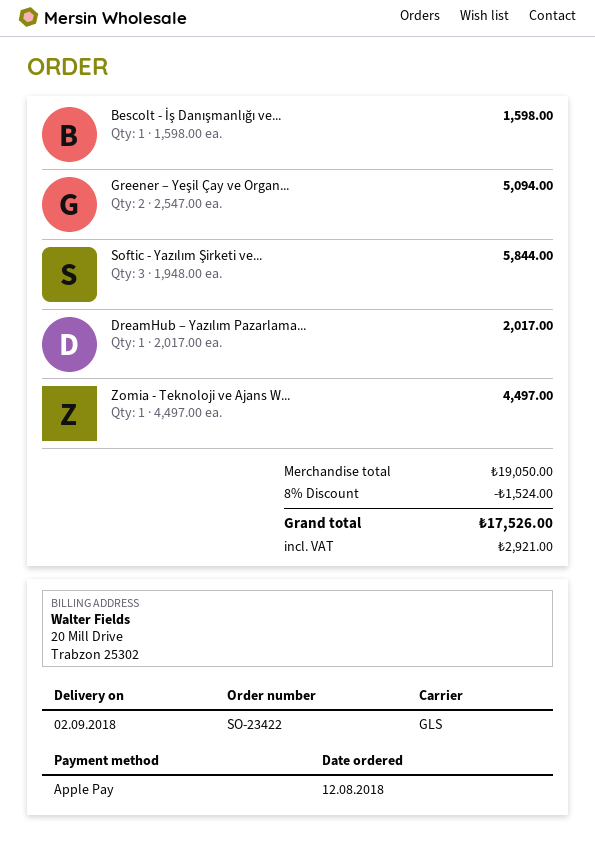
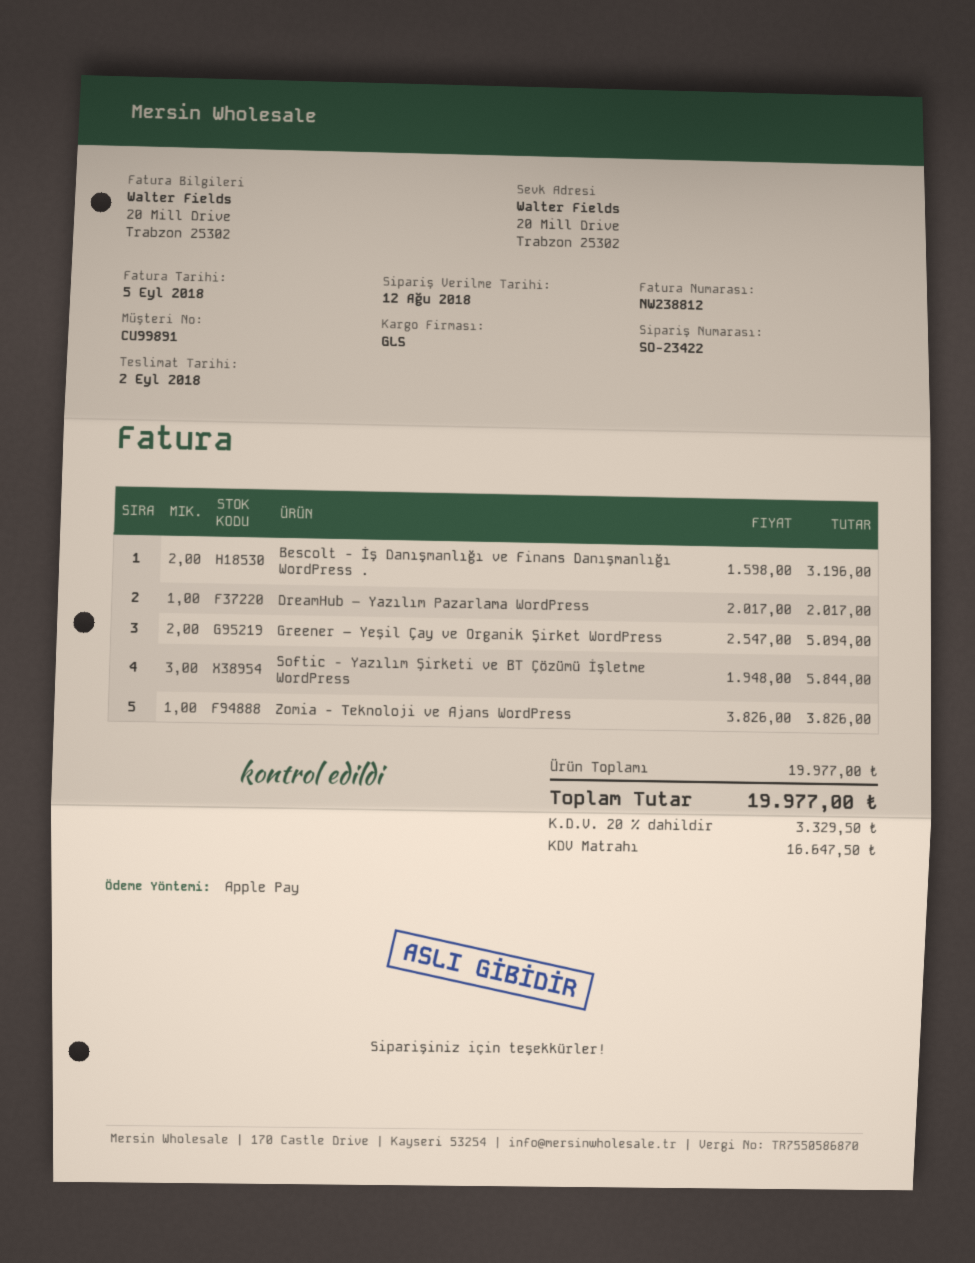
Bescolt - İş Danışmanlığı ve...: 1 x 1598.00 = 1598.00 -> 2 x 1598.00 = 3196.00
Zomia - Teknoloji ve Ajans W...: 1 x 4497.00 = 4497.00 -> 1 x 3826.00 = 3826.00
subtotal: 19050.00 -> 19977.00
discount: 8% = 1524.00 -> none
tax: 2921.00 -> 3329.50
total: 17526.00 -> 19977.00

